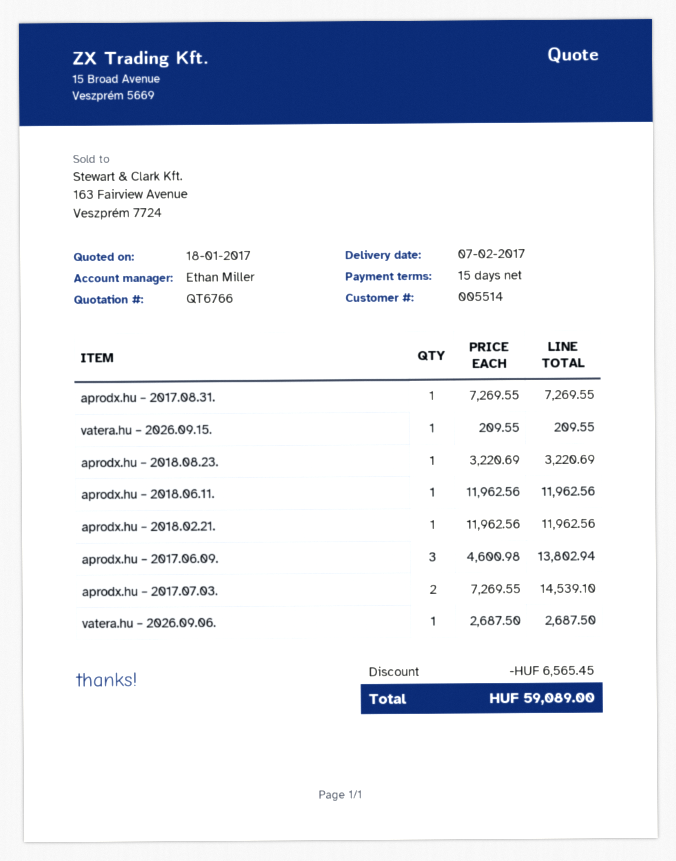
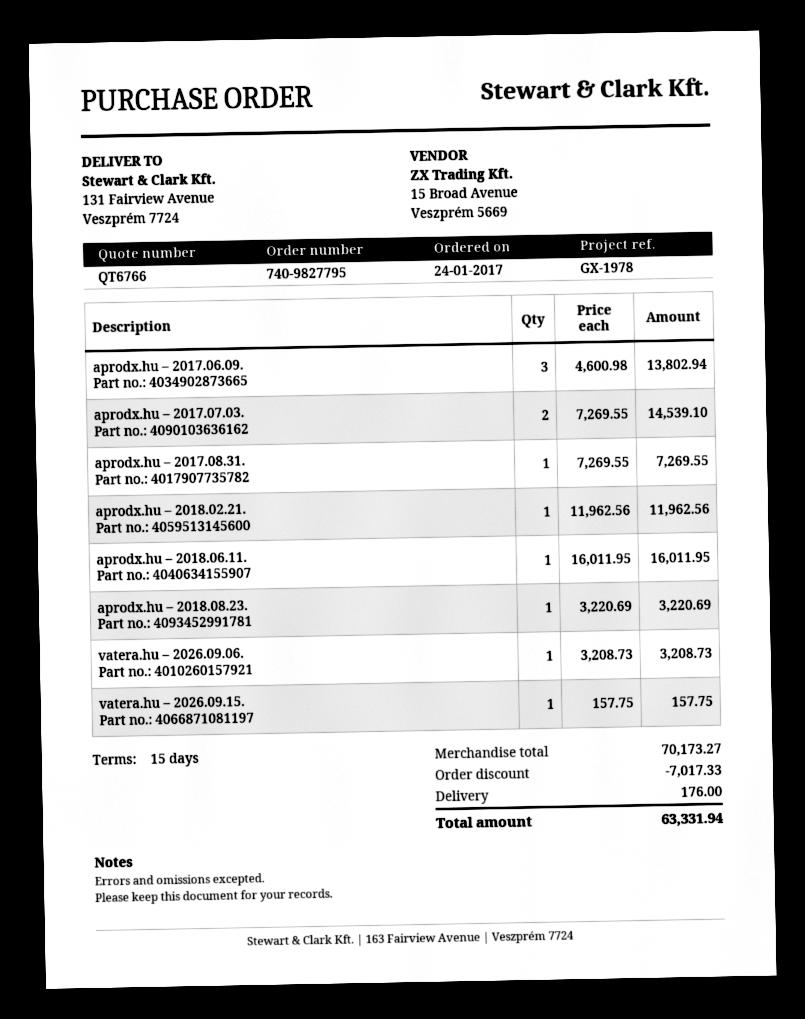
vatera.hu – 2026.09.15.: 1 x 209.55 = 209.55 -> 1 x 157.75 = 157.75
aprodx.hu – 2018.06.11.: 1 x 11962.56 = 11962.56 -> 1 x 16011.95 = 16011.95
vatera.hu – 2026.09.06.: 1 x 2687.50 = 2687.50 -> 1 x 3208.73 = 3208.73
discount: 6565.45 -> 7017.33
shipping: none -> 176.00
total: 59089.00 -> 63331.94

